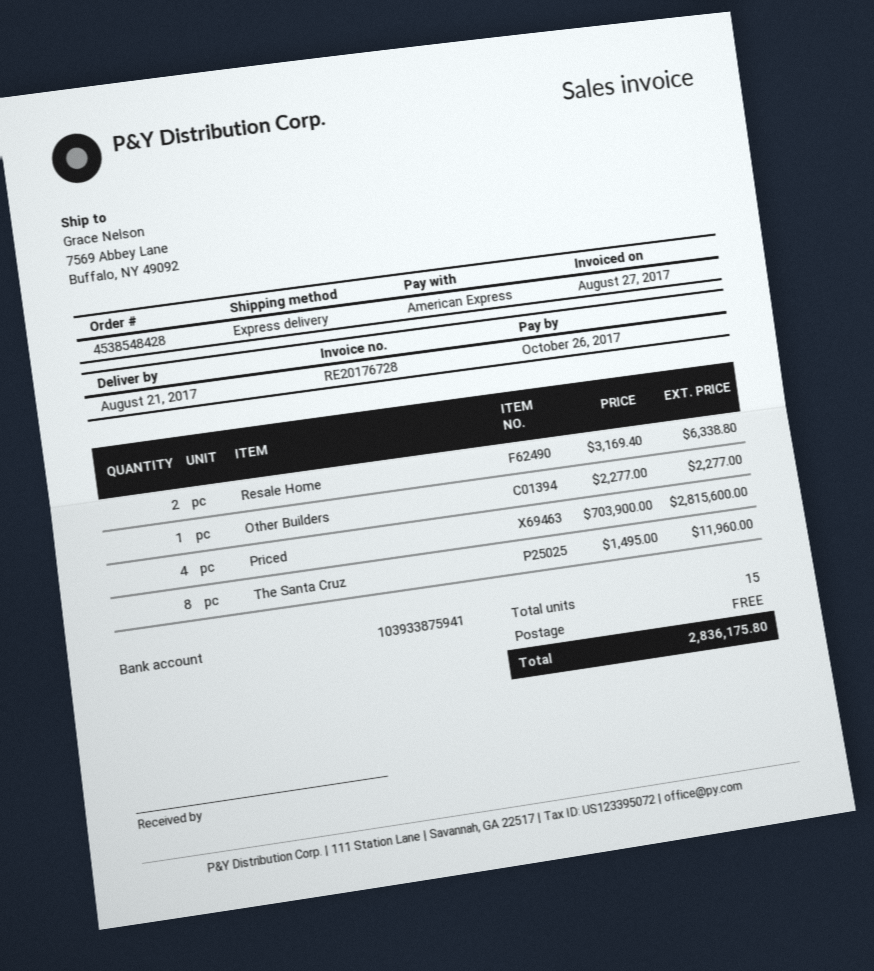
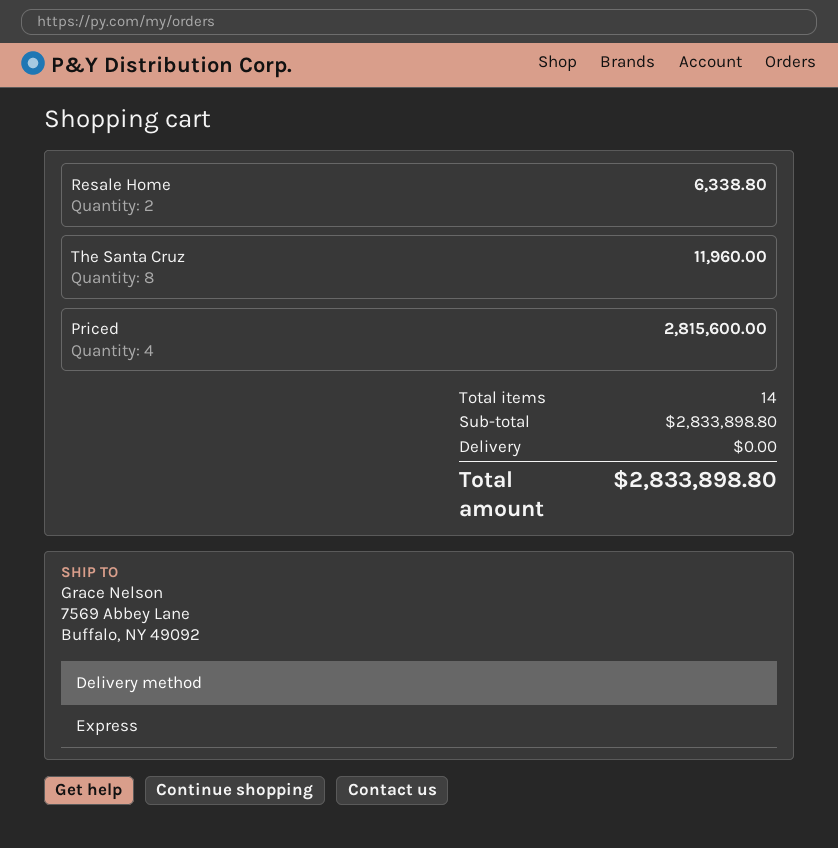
Other Builders: 1 for 2277.00 -> none
total quantity: 15 -> 14
total: 2836175.80 -> 2833898.80

